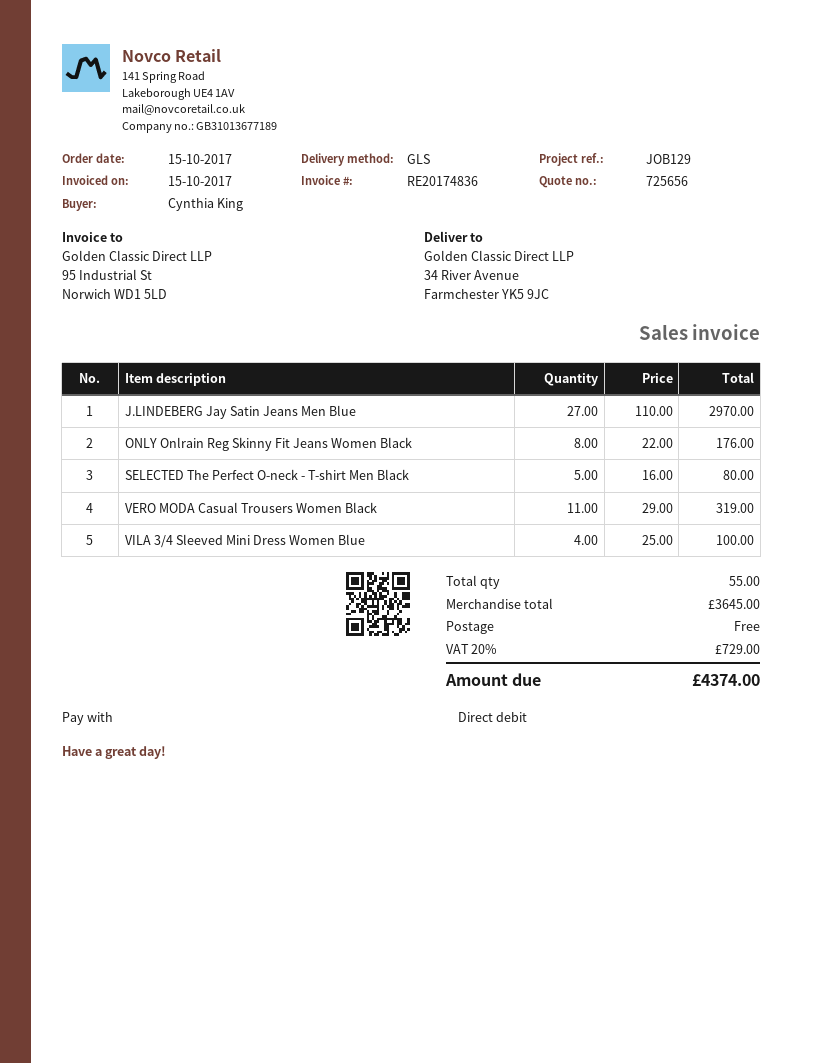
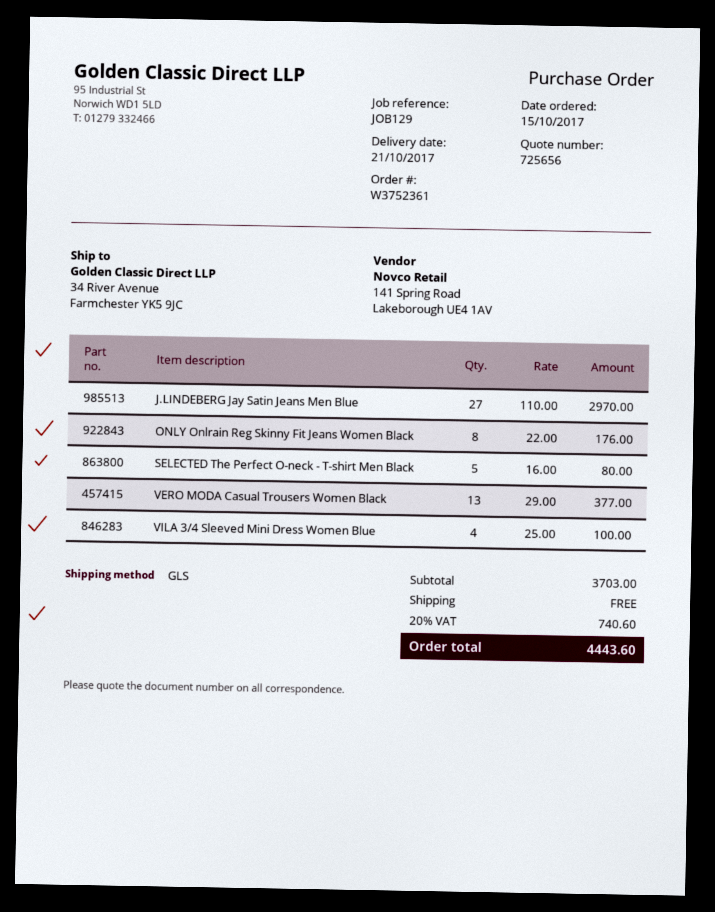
VERO MODA Casual Trousers Women Black: 11 x 29.00 = 319.00 -> 13 x 29.00 = 377.00
subtotal: 3645.00 -> 3703.00
tax: 20% = 729.00 -> 20% = 740.60
total: 4374.00 -> 4443.60

